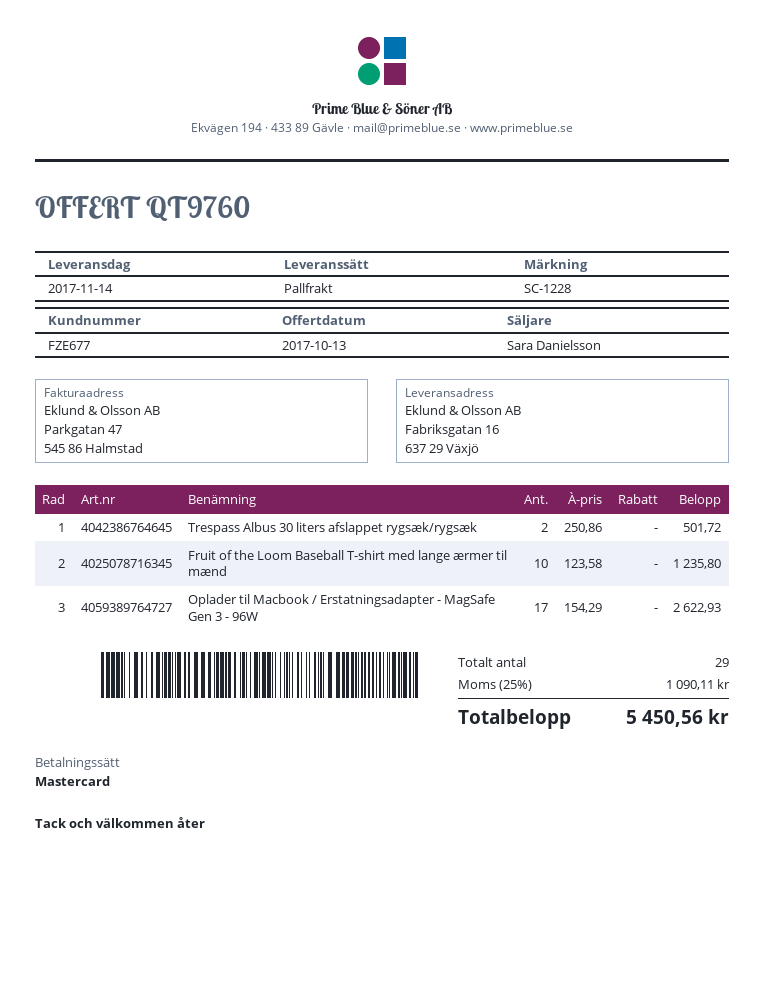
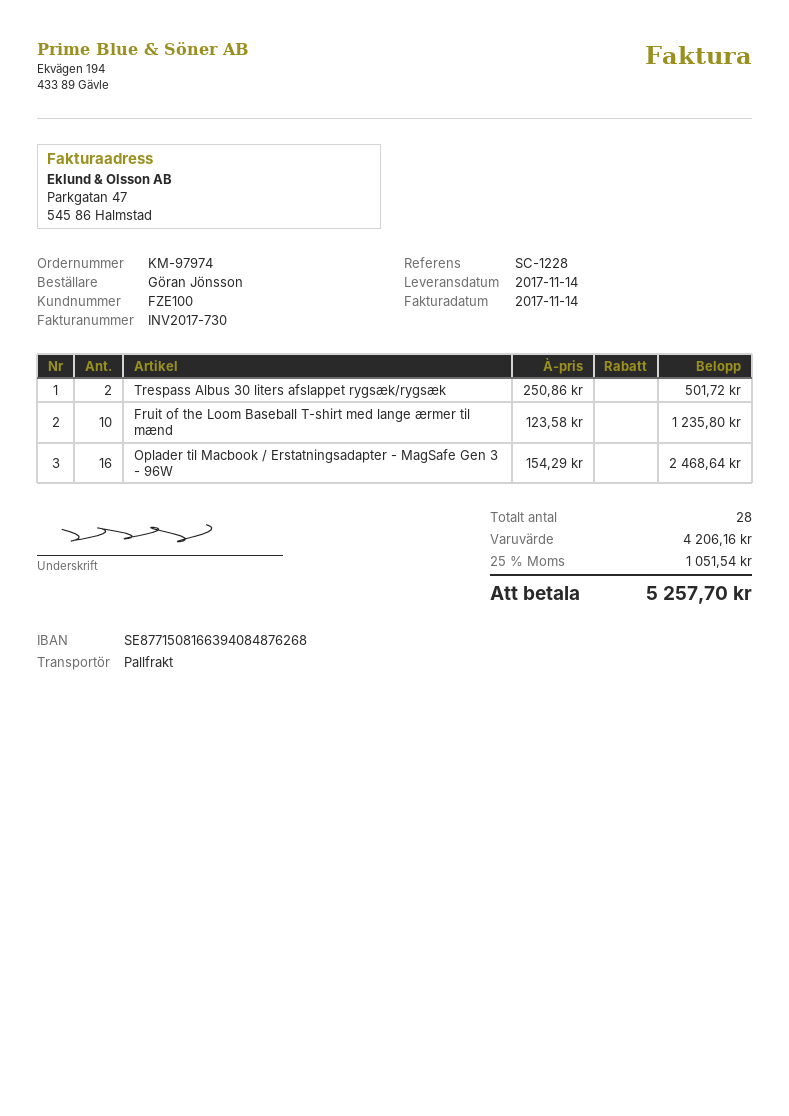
customer number: FZE677 -> FZE100
Oplader til Macbook / Erstatningsadapter - MagSafe Gen 3 - 96W: 17 x 154.29 = 2622.93 -> 16 x 154.29 = 2468.64
total quantity: 29 -> 28
tax: 25% = 1090.11 -> 25% = 1051.54
total: 5450.56 -> 5257.70

